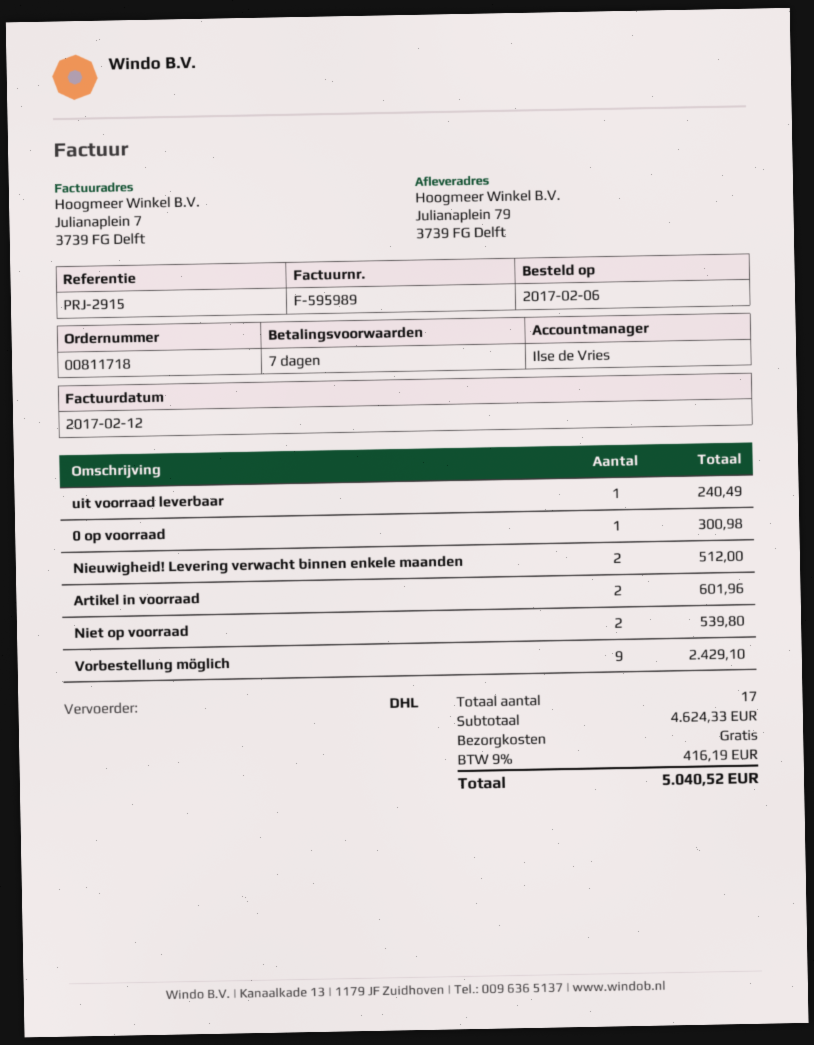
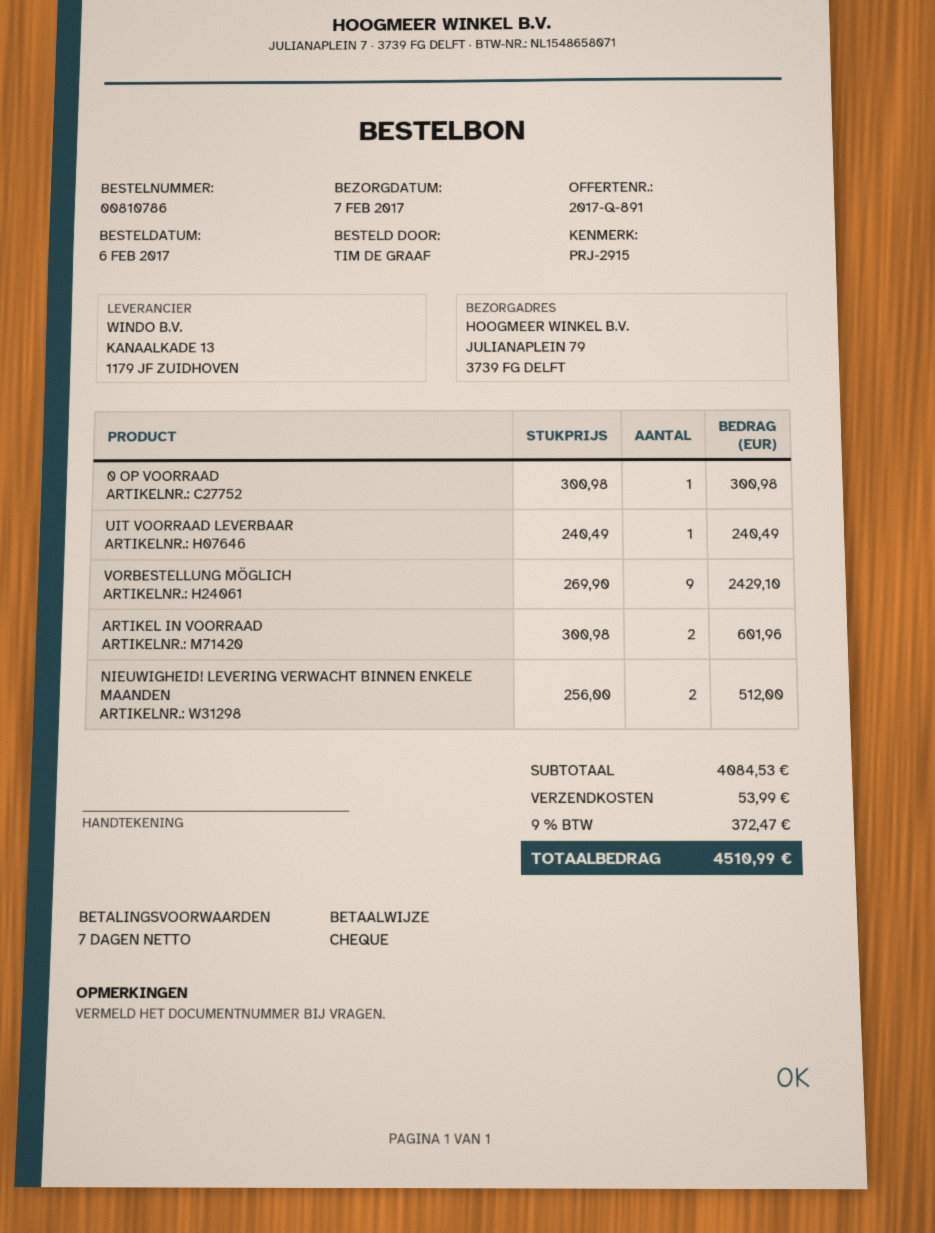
order number: 00811718 -> 00810786
Niet op voorraad: 2 for 539.80 -> none
subtotal: 4624.33 -> 4084.53
shipping: 0.00 -> 53.99
tax: 9% = 416.19 -> 9% = 372.47
total: 5040.52 -> 4510.99

